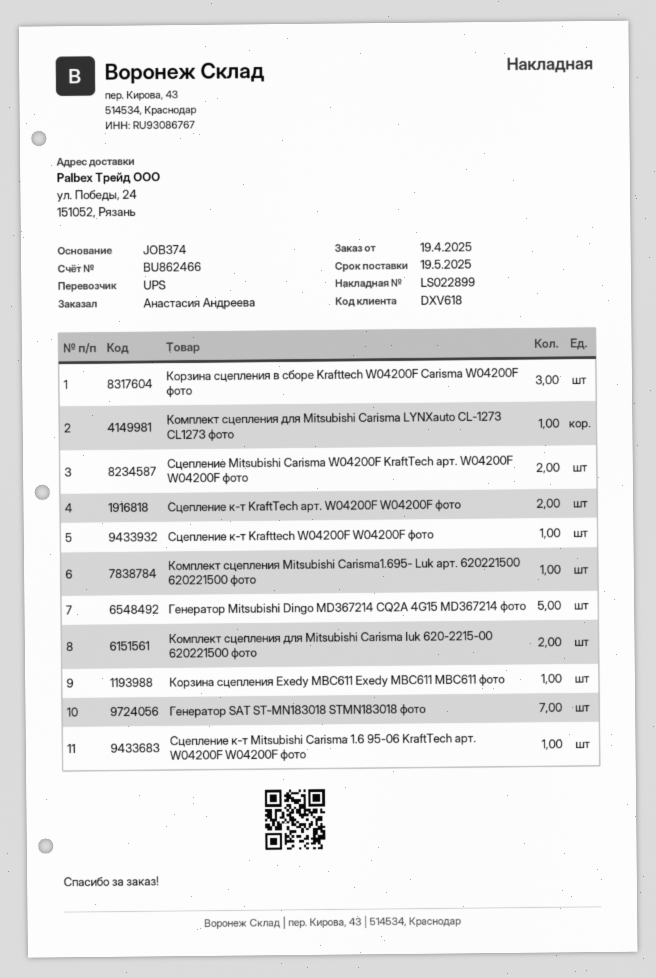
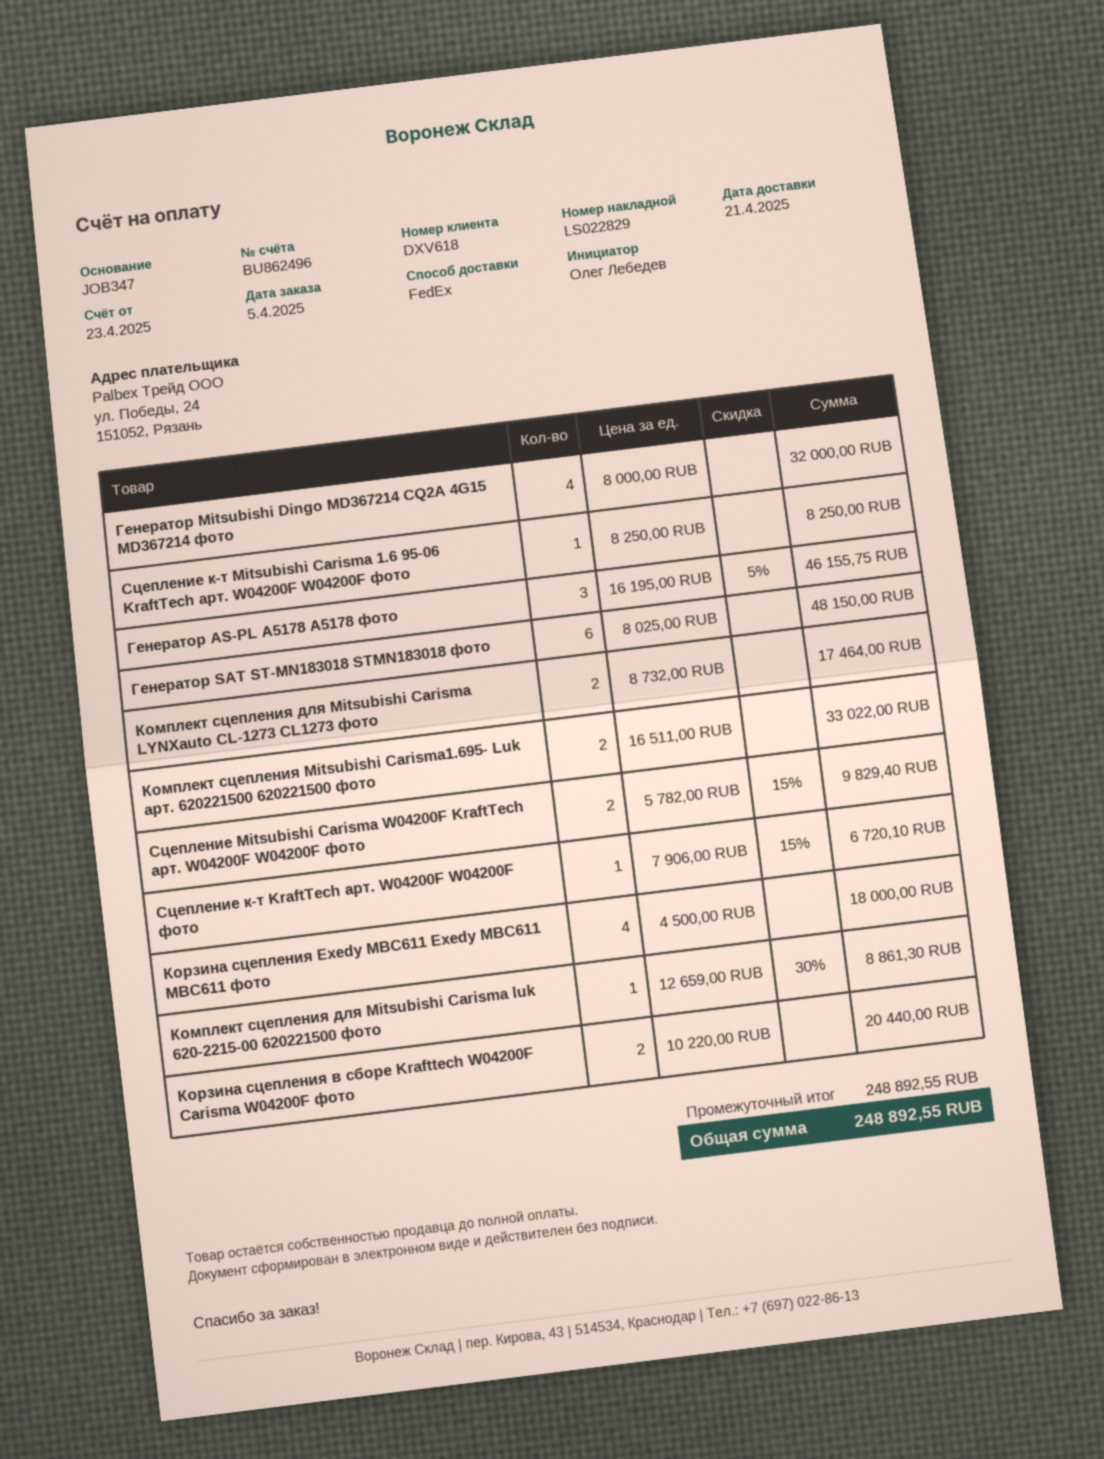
order date: 2025-04-19 -> 2025-04-05
delivery note number: LS022899 -> LS022829
delivery date: 2025-05-19 -> 2025-04-21
invoice number: BU862466 -> BU862496
reference: JOB374 -> JOB347
ordered by: Анастасия Андреева -> Олег Лебедев
shipping method: UPS -> FedEx
Корзина сцепления в сборе Krafttech W04200F Carisma W04200F фото: 3 -> 2
Комплект сцепления для Mitsubishi Carisma LYNXauto CL-1273 CL1273 фото: 1 -> 2
Сцепление к-т KraftTech арт. W04200F W04200F фото: 2 -> 1
Сцепление к-т Krafttech W04200F W04200F фото: 1 -> none
Комплект сцепления Mitsubishi Carisma1.695- Luk арт. 620221500 620221500 фото: 1 -> 2
Генератор Mitsubishi Dingo MD367214 CQ2A 4G15 MD367214 фото: 5 -> 4
Комплект сцепления для Mitsubishi Carisma luk 620-2215-00 620221500 фото: 2 -> 1
Корзина сцепления Exedy MBC611 Exedy MBC611 MBC611 фото: 1 -> 4
Генератор SAT ST-MN183018 STMN183018 фото: 7 -> 6
Генератор AS-PL A5178 A5178 фото: none -> 3

